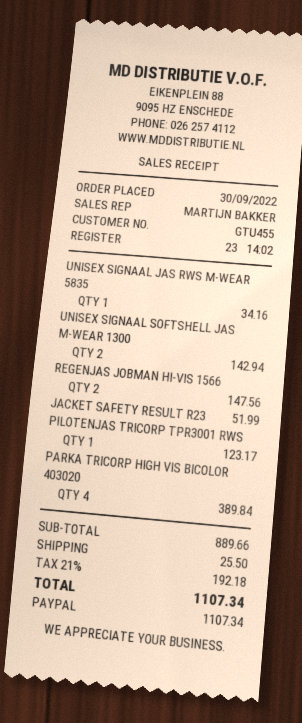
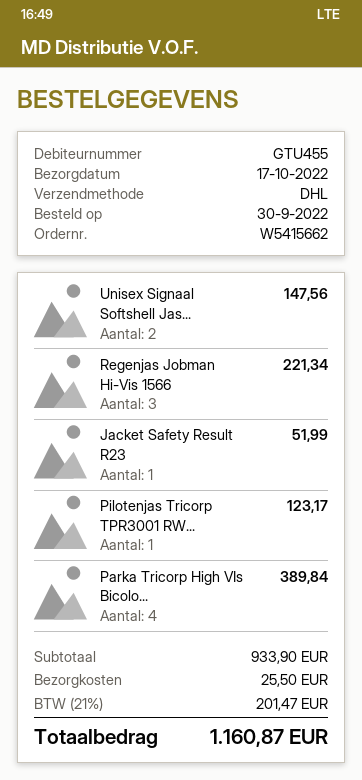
UNISEX SIGNAAL JAS RWS M-WEAR 5835: 1 for 34.16 -> none
UNISEX SIGNAAL SOFTSHELL JAS M-WEAR 1300: 2 for 142.94 -> 2 for 147.56
REGENJAS JOBMAN HI-VIS 1566: 2 for 147.56 -> 3 for 221.34
subtotal: 889.66 -> 933.90
tax: 21% = 192.18 -> 21% = 201.47
total: 1107.34 -> 1160.87

